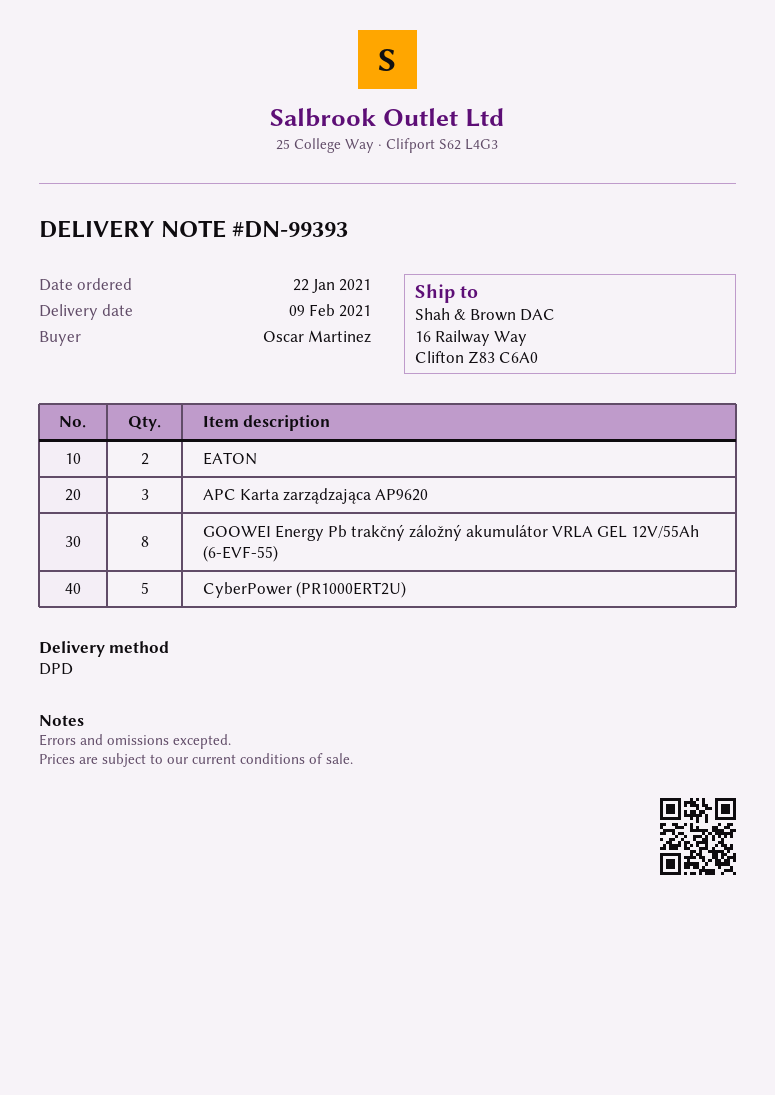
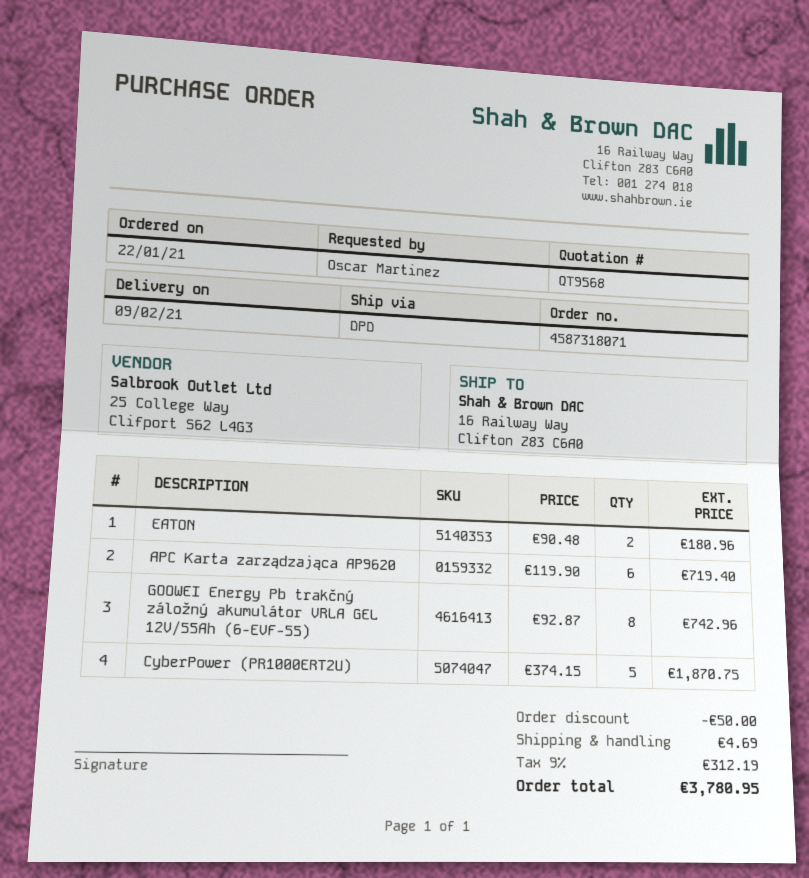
APC Karta zarządzająca AP9620: 3 -> 6

